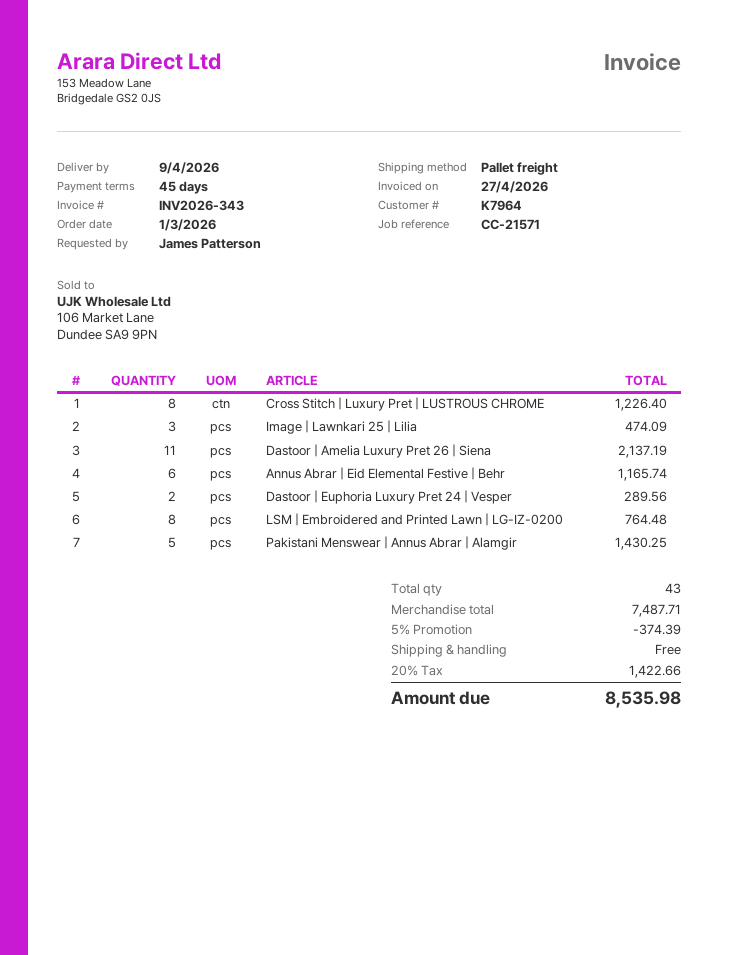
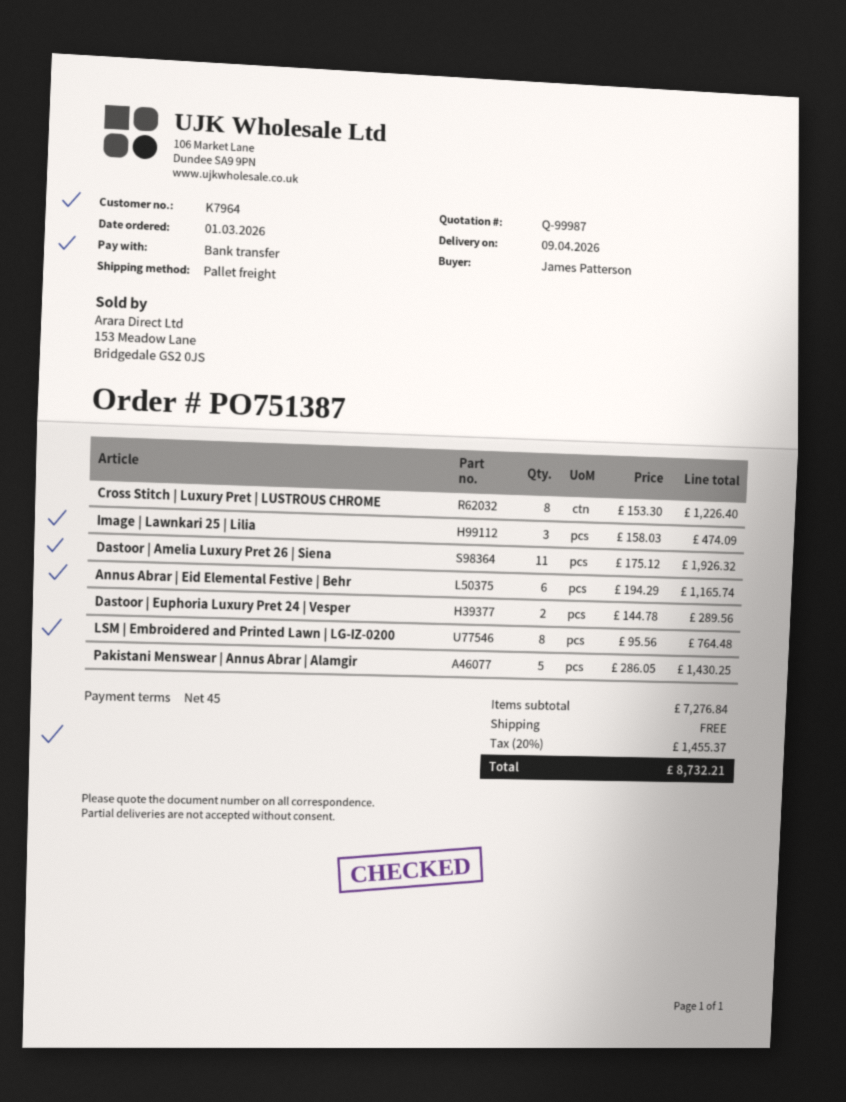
Dastoor | Amelia Luxury Pret 26 | Siena: 11 for 2137.19 -> 11 for 1926.32
subtotal: 7487.71 -> 7276.84
discount: 5% = 374.39 -> none
tax: 20% = 1422.66 -> 20% = 1455.37
total: 8535.98 -> 8732.21

